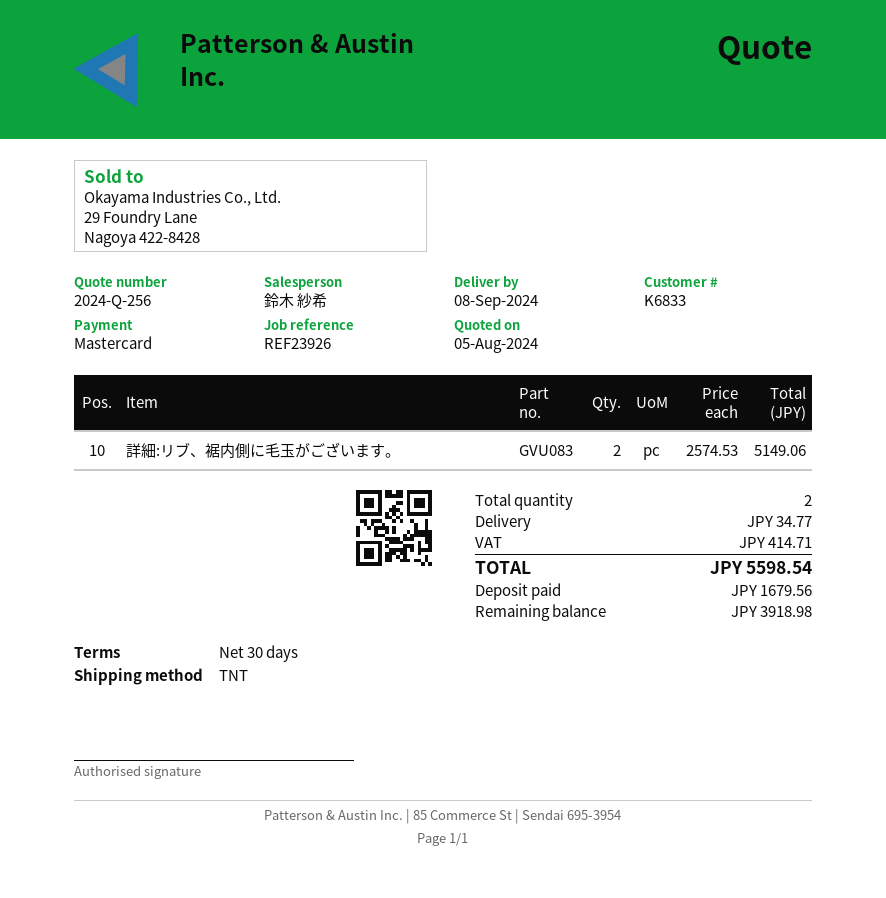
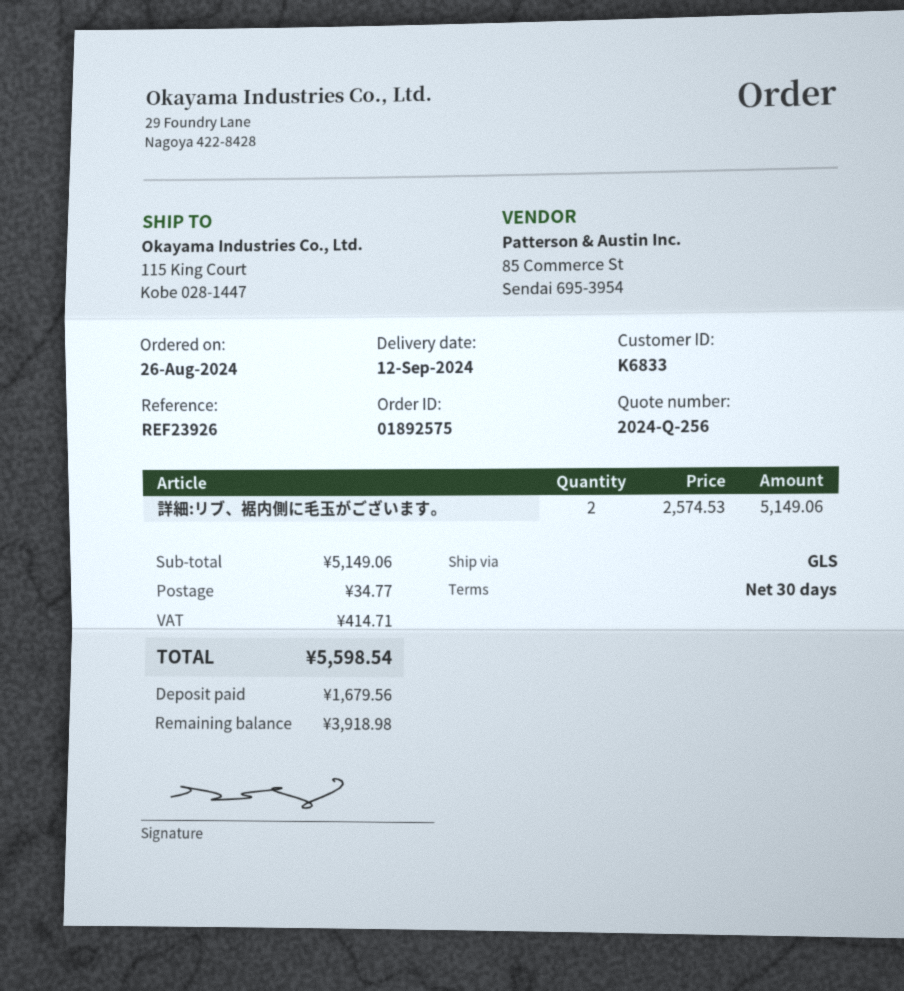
delivery date: 2024-09-08 -> 2024-09-12
shipping method: TNT -> GLS

